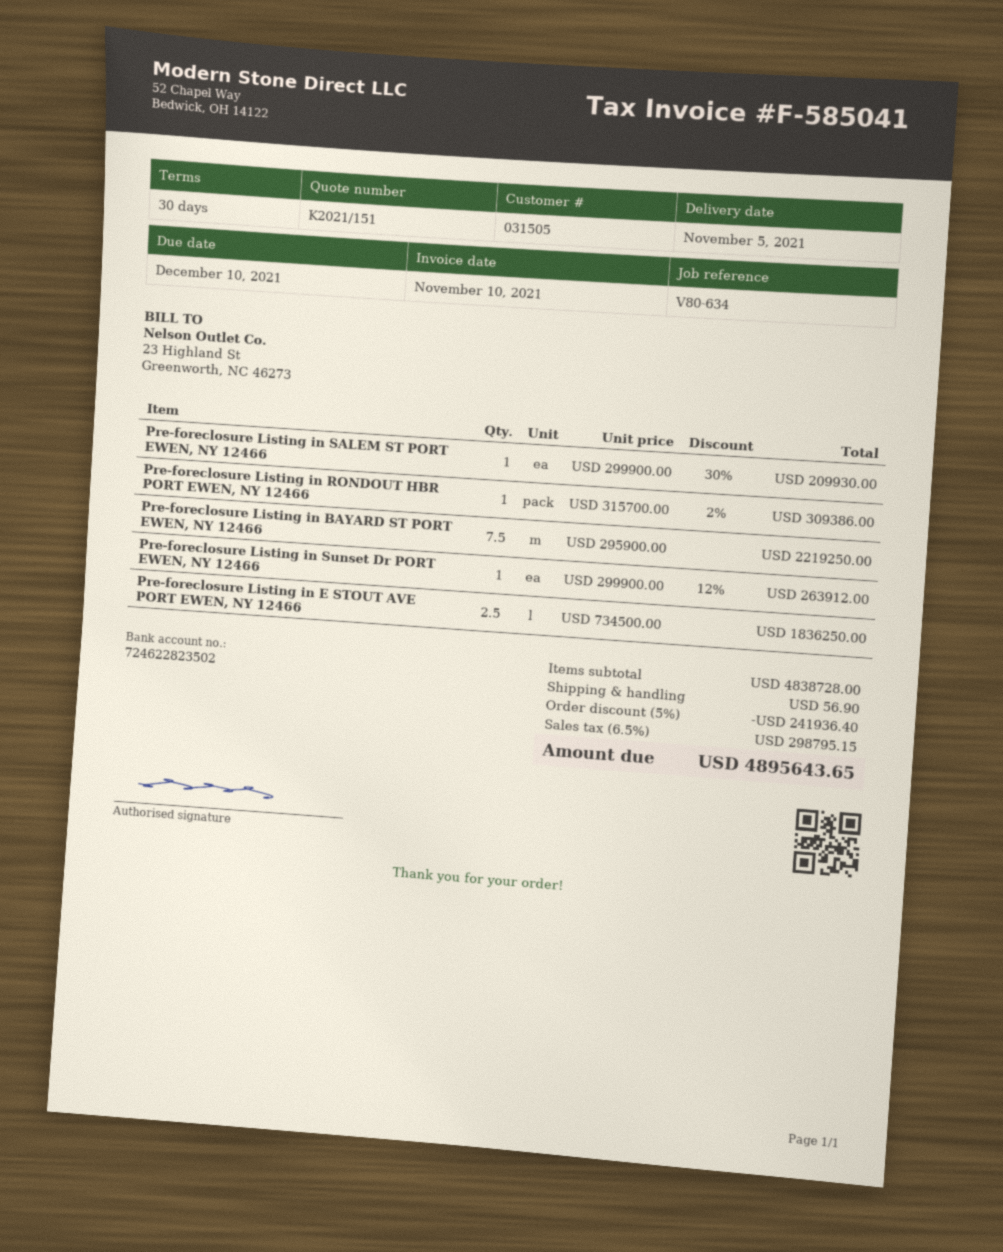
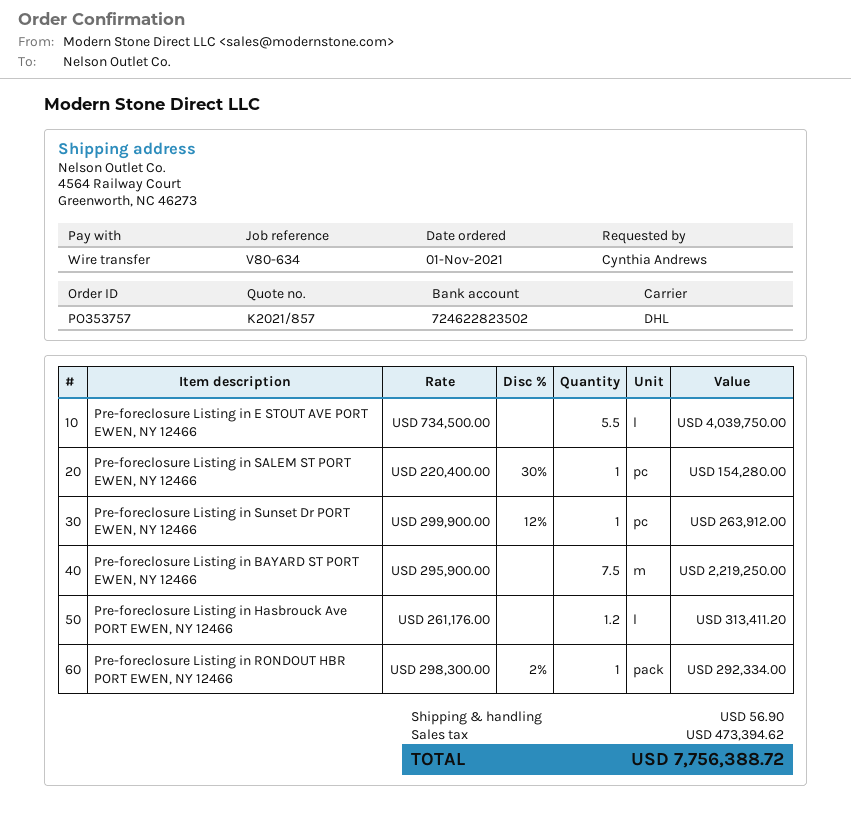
quote number: K2021/151 -> K2021/857
Pre-foreclosure Listing in SALEM ST PORT EWEN, NY 12466: 1 x 299900.00 - 30% = 209930.00 -> 1 x 220400.00 - 30% = 154280.00
Pre-foreclosure Listing in RONDOUT HBR PORT EWEN, NY 12466: 1 x 315700.00 - 2% = 309386.00 -> 1 x 298300.00 - 2% = 292334.00
Pre-foreclosure Listing in E STOUT AVE PORT EWEN, NY 12466: 2.5 x 734500.00 = 1836250.00 -> 5.5 x 734500.00 = 4039750.00
Pre-foreclosure Listing in Hasbrouck Ave PORT EWEN, NY 12466: none -> 1.2 x 261176.00 = 313411.20
discount: 5% = 241936.40 -> none
tax: 298795.15 -> 473394.62
total: 4895643.65 -> 7756388.72

